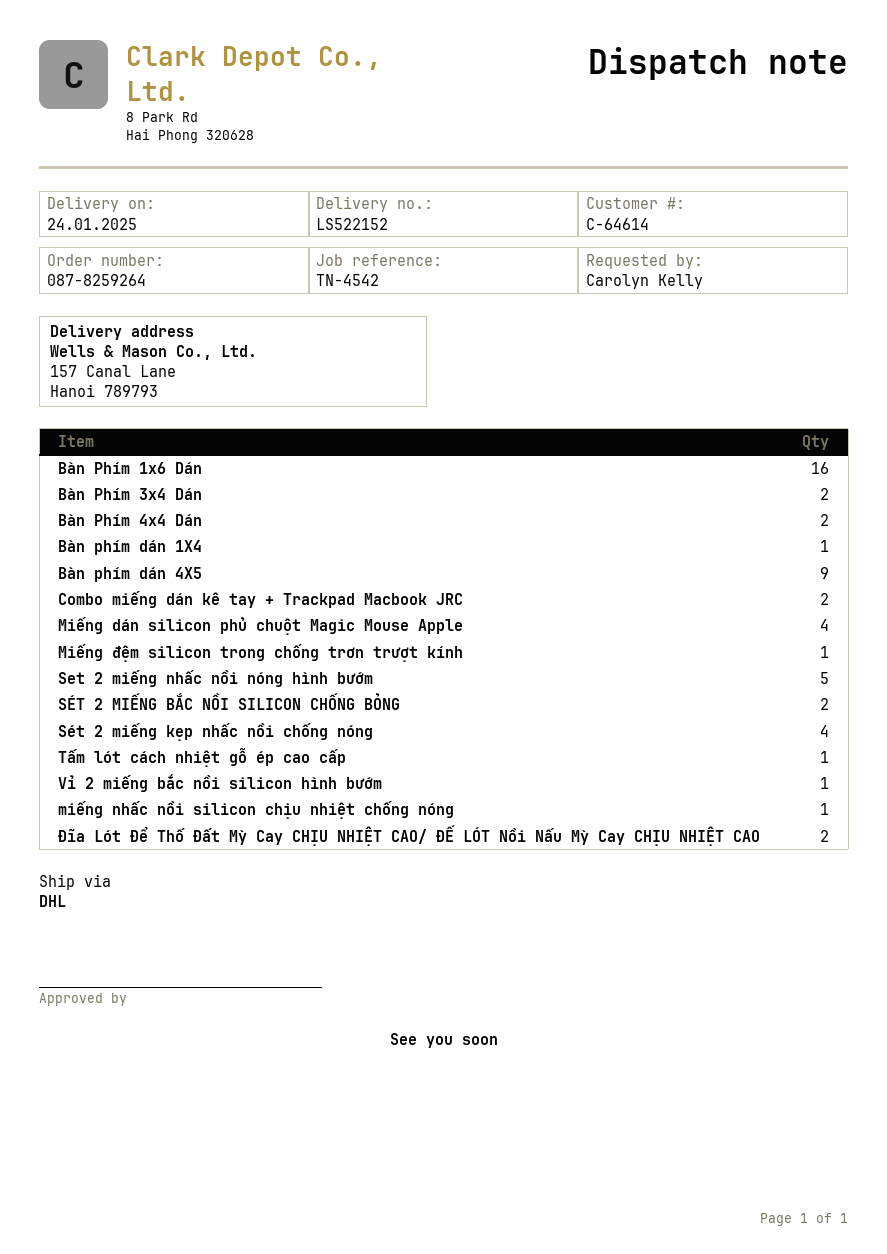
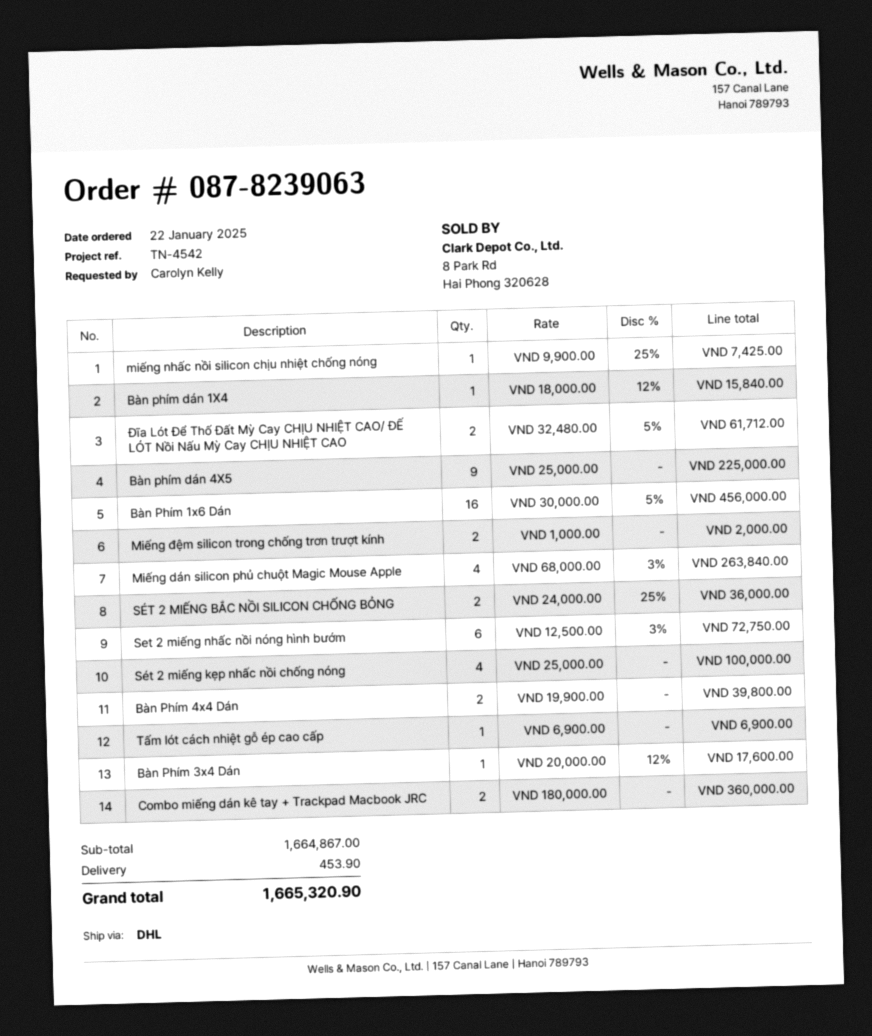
order number: 087-8259264 -> 087-8239063
Bàn Phím 3x4 Dán: 2 -> 1
Miếng đệm silicon trong chống trơn trượt kính: 1 -> 2
Set 2 miếng nhấc nồi nóng hình bướm: 5 -> 6
Vỉ 2 miếng bắc nồi silicon hình bướm: 1 -> none

